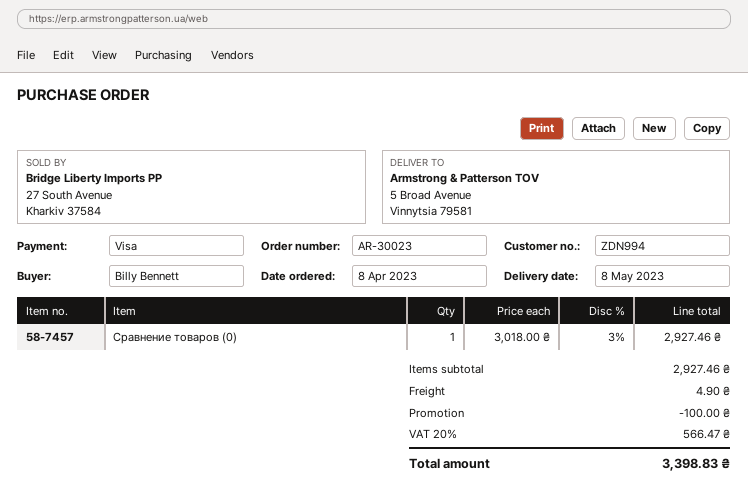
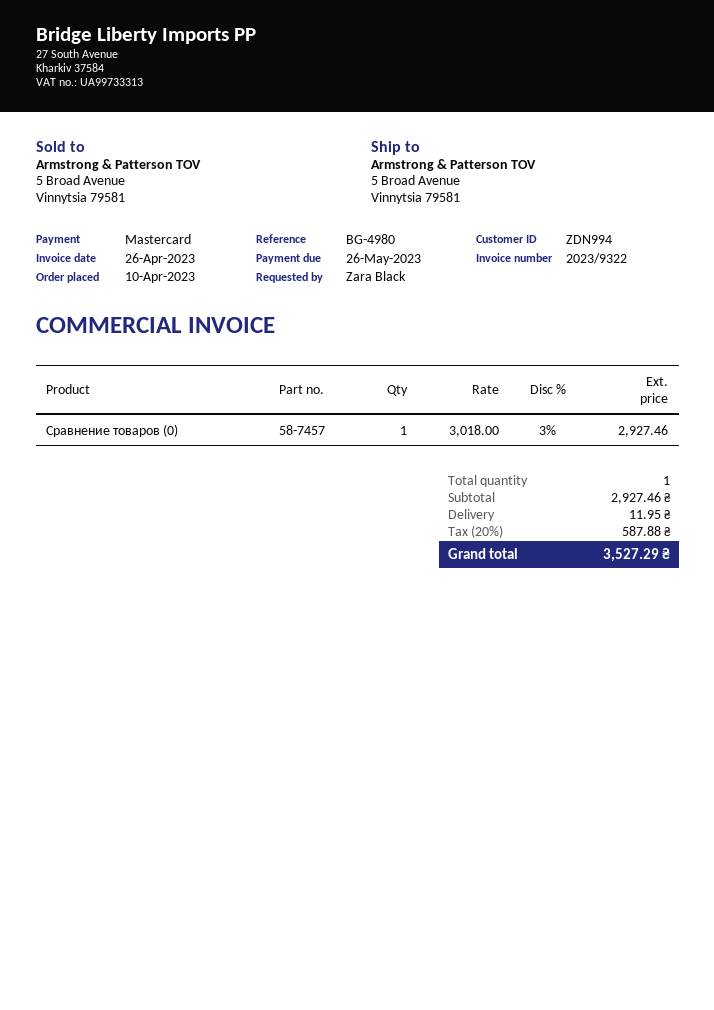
order date: 2023-04-08 -> 2023-04-10
ordered by: Billy Bennett -> Zara Black
payment method: Visa -> Mastercard
discount: 100.00 -> none
shipping: 4.90 -> 11.95
tax: 20% = 566.47 -> 20% = 587.88
total: 3398.83 -> 3527.29

